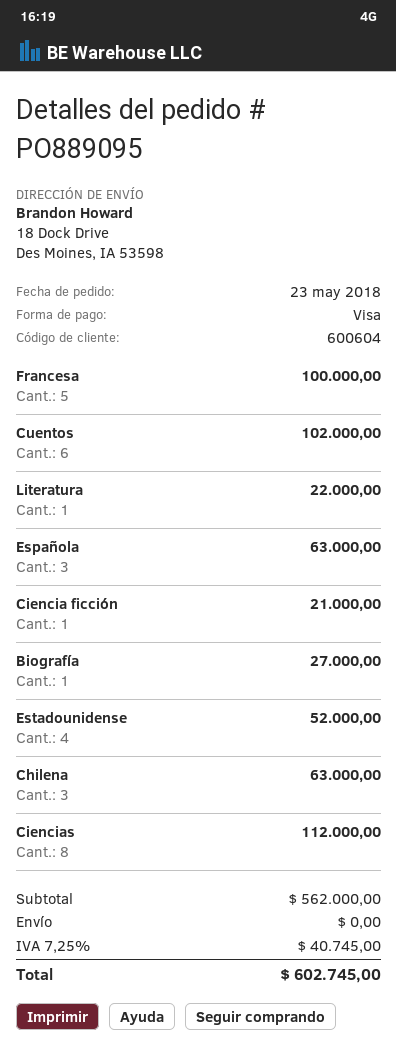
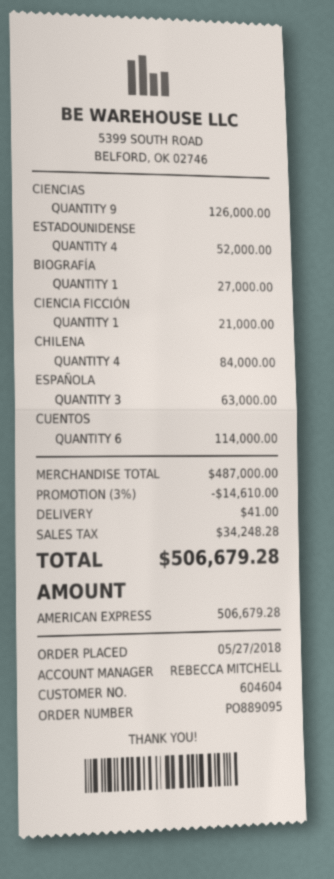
order date: 2018-05-23 -> 2018-05-27
customer number: 600604 -> 604604
payment method: Visa -> American Express
Francesa: 5 for 100000.00 -> none
Cuentos: 6 for 102000.00 -> 6 for 114000.00
Literatura: 1 for 22000.00 -> none
Chilena: 3 for 63000.00 -> 4 for 84000.00
Ciencias: 8 for 112000.00 -> 9 for 126000.00
subtotal: 562000.00 -> 487000.00
discount: none -> 3% = 14610.00
shipping: 0.00 -> 41.00
tax: 40745.00 -> 34248.28
total: 602745.00 -> 506679.28

